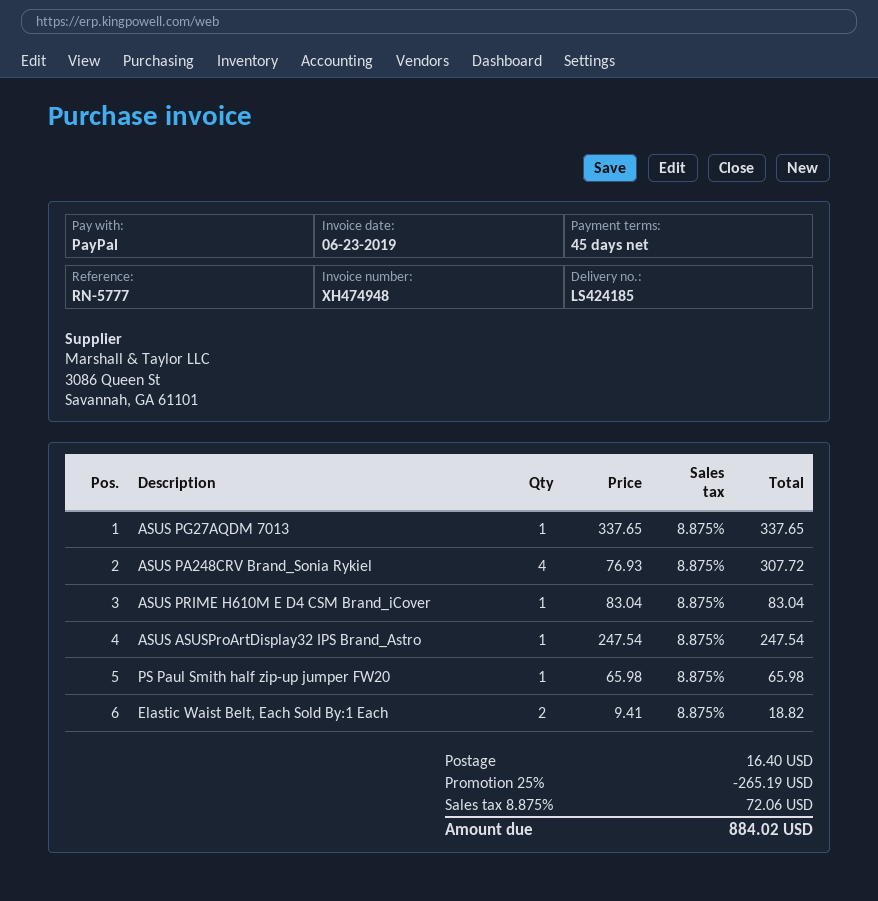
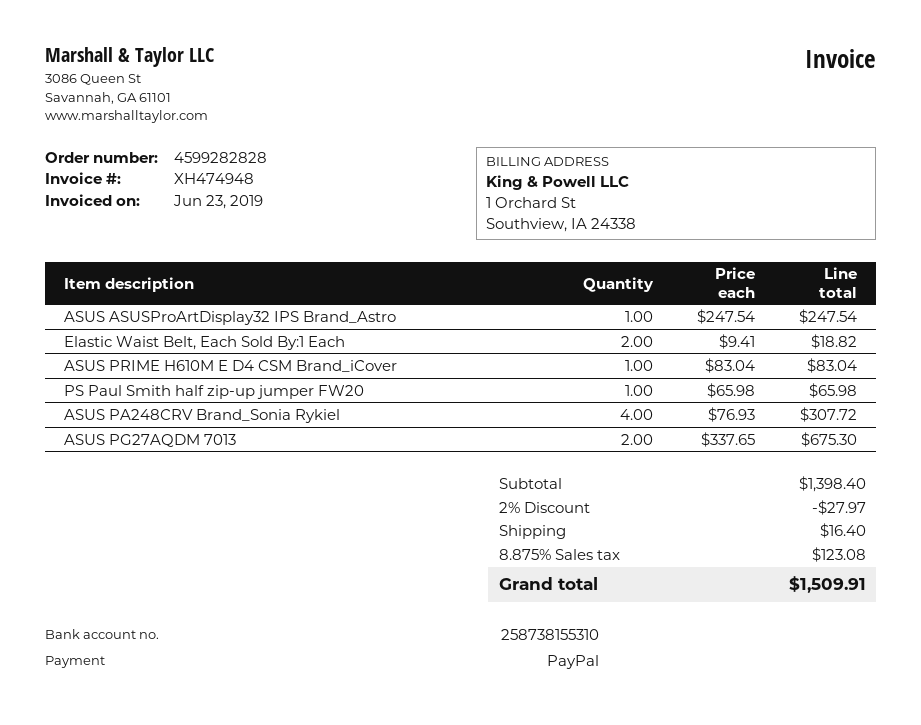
ASUS PG27AQDM 7013: 1 x 337.65 = 337.65 -> 2 x 337.65 = 675.30
discount: 25% = 265.19 -> 2% = 27.97
tax: 8.875% = 72.06 -> 8.875% = 123.08
total: 884.02 -> 1509.91

